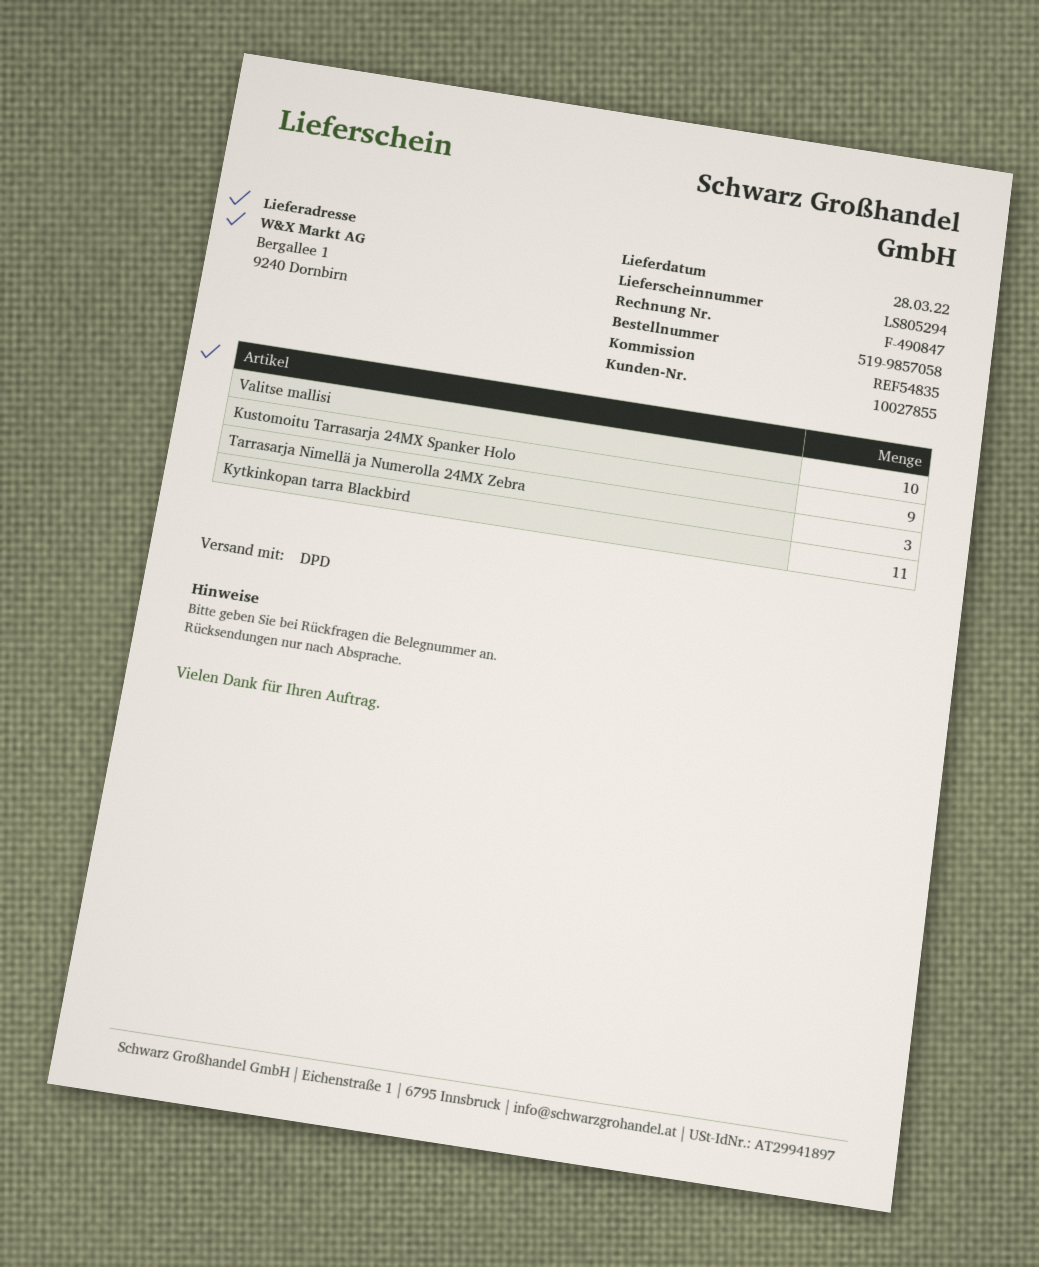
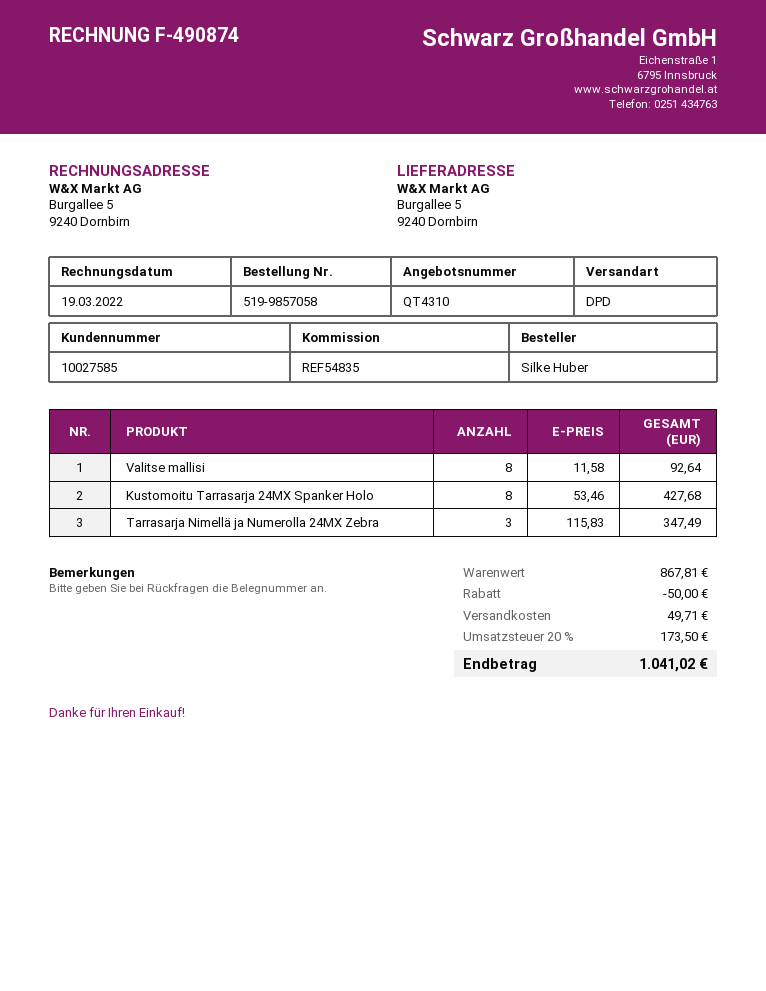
invoice number: F-490847 -> F-490874
customer number: 10027855 -> 10027585
ship to: Bergallee 1, 9240 Dornbirn -> Burgallee 5, 9240 Dornbirn
Valitse mallisi: 10 -> 8
Kustomoitu Tarrasarja 24MX Spanker Holo: 9 -> 8
Kytkinkopan tarra Blackbird: 11 -> none

